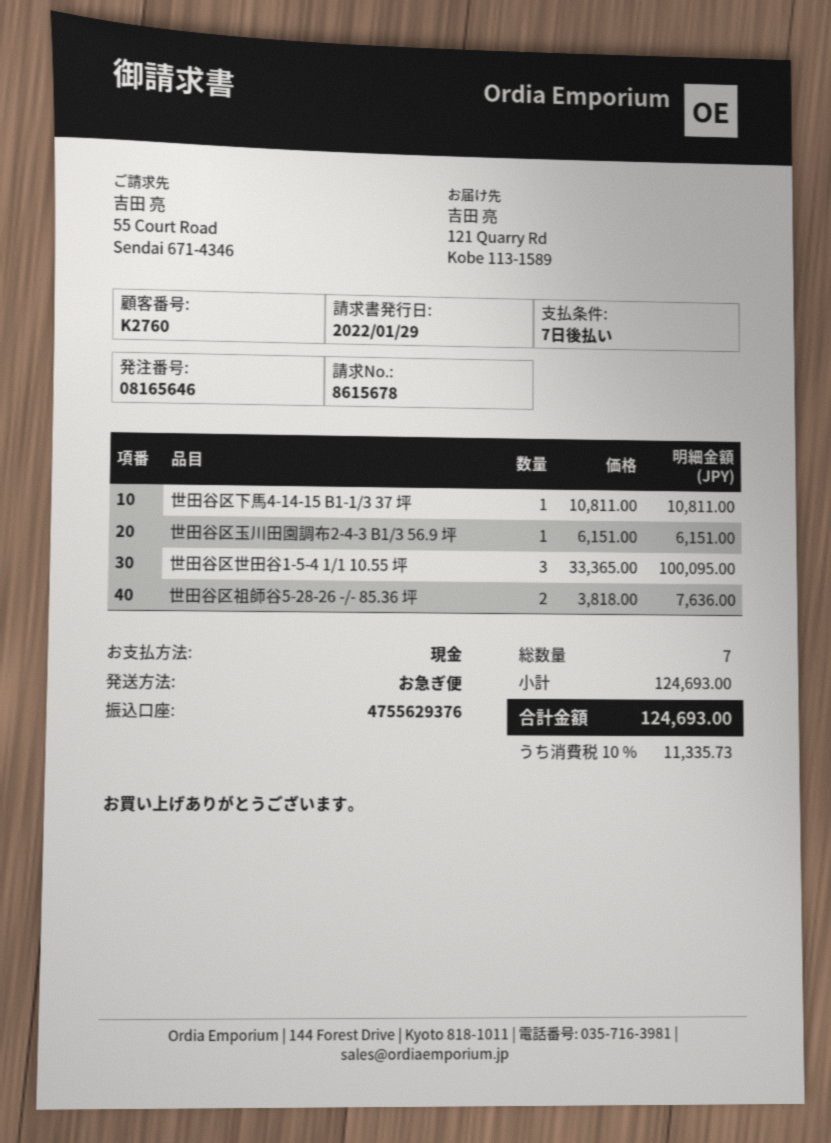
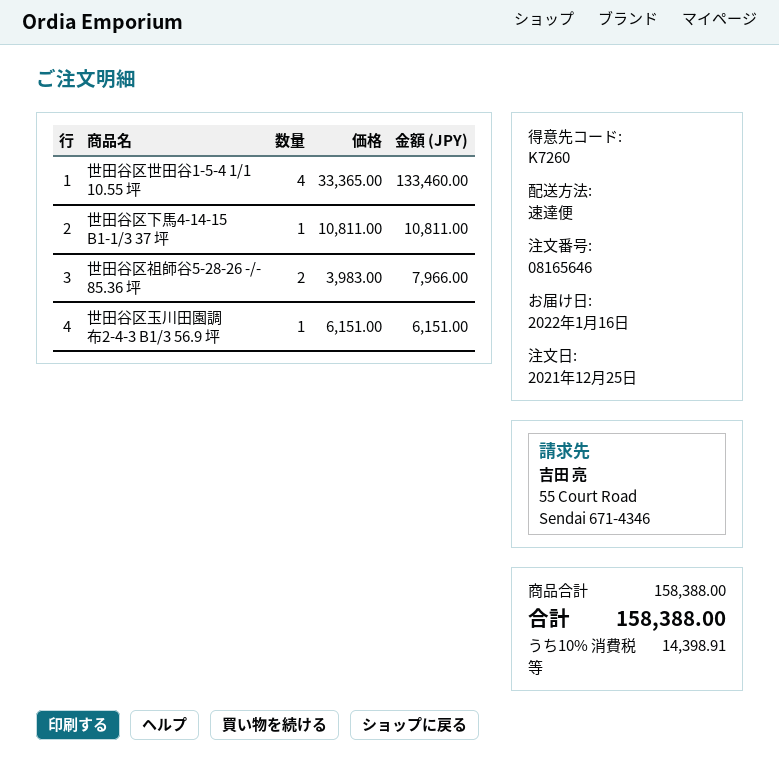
customer number: K2760 -> K7260
世田谷区世田谷1-5-4 1/1 10.55 坪: 3 x 33365.00 = 100095.00 -> 4 x 33365.00 = 133460.00
世田谷区祖師谷5-28-26 -/- 85.36 坪: 2 x 3818.00 = 7636.00 -> 2 x 3983.00 = 7966.00
subtotal: 124693.00 -> 158388.00
tax: 10% = 11335.73 -> 10% = 14398.91
total: 124693.00 -> 158388.00

